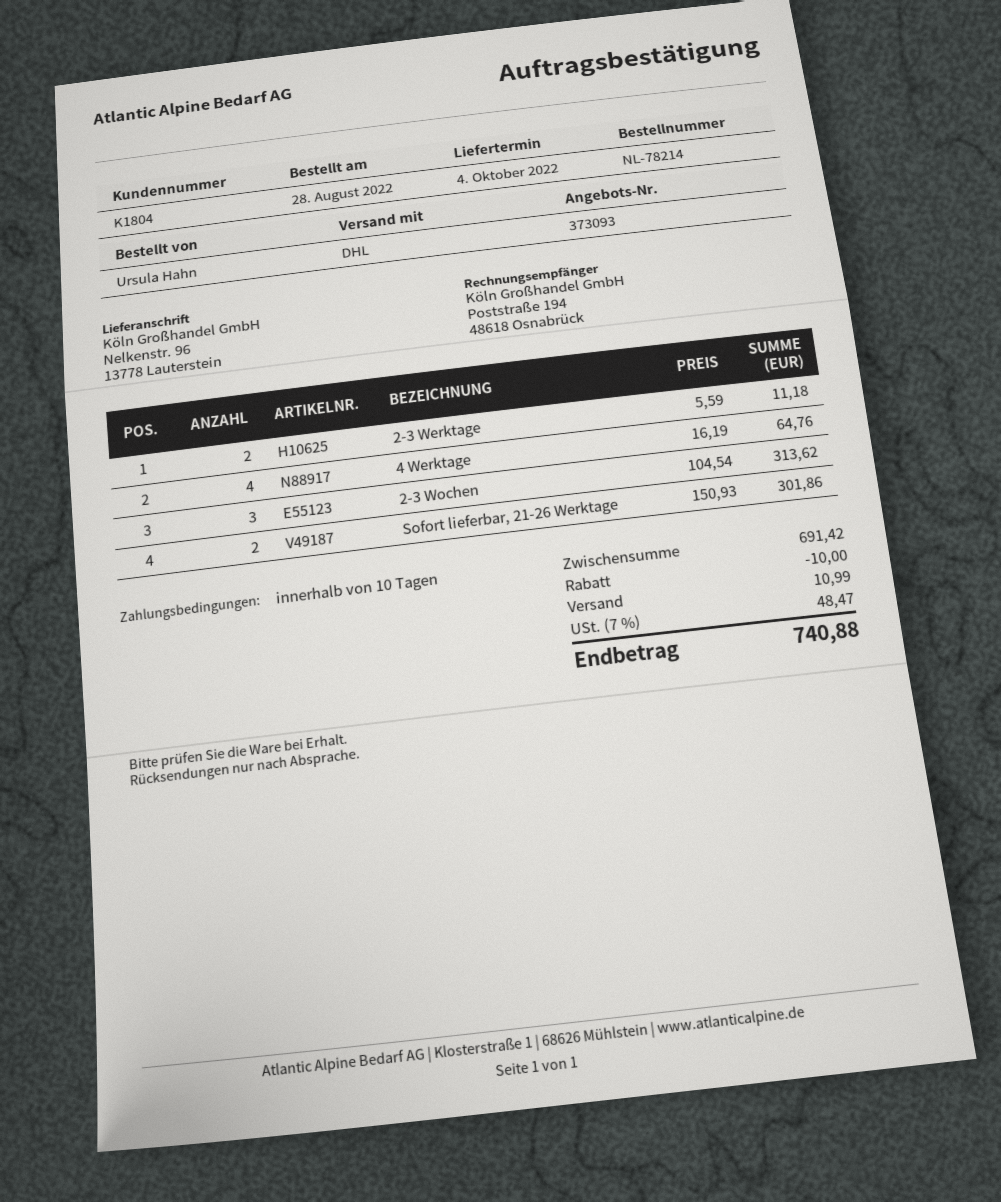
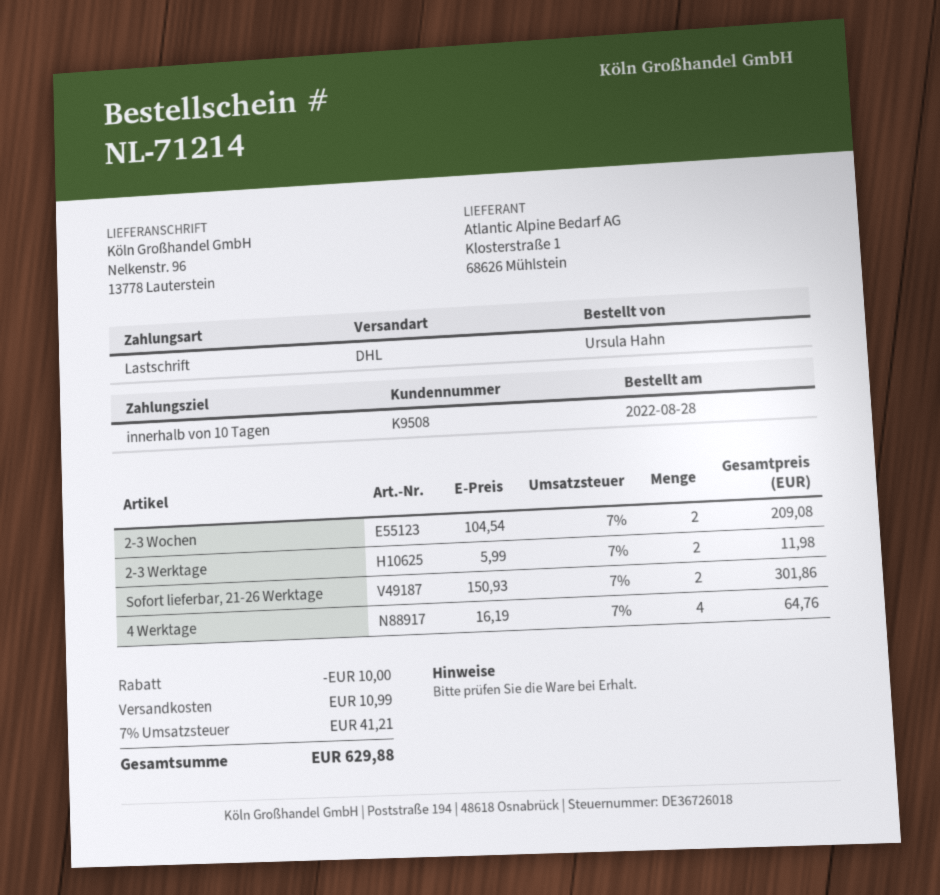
order number: NL-78214 -> NL-71214
customer number: K1804 -> K9508
2-3 Werktage: 2 x 5.59 = 11.18 -> 2 x 5.99 = 11.98
2-3 Wochen: 3 x 104.54 = 313.62 -> 2 x 104.54 = 209.08
tax: 7% = 48.47 -> 7% = 41.21
total: 740.88 -> 629.88

